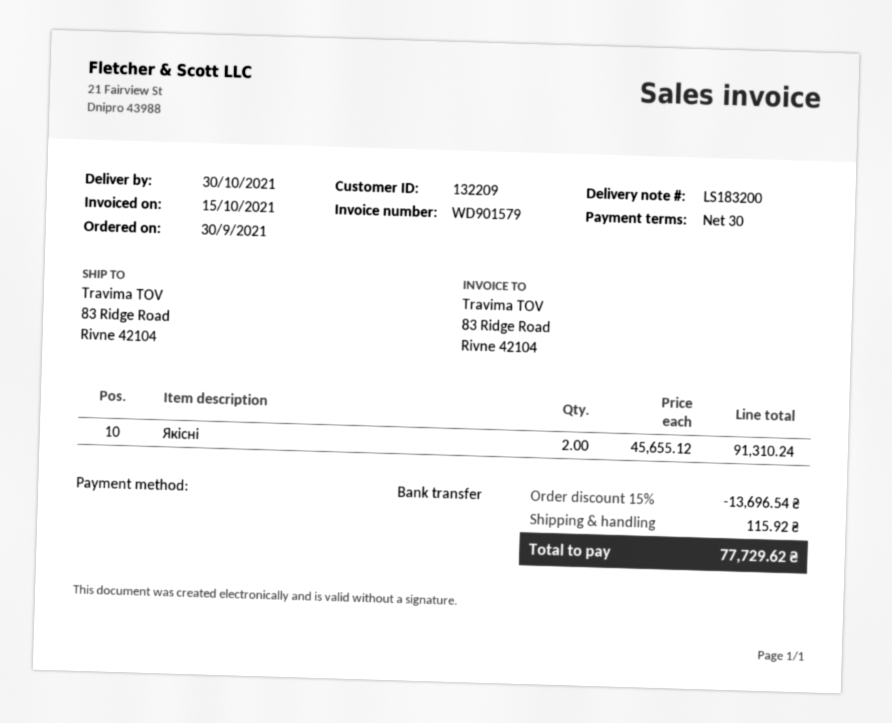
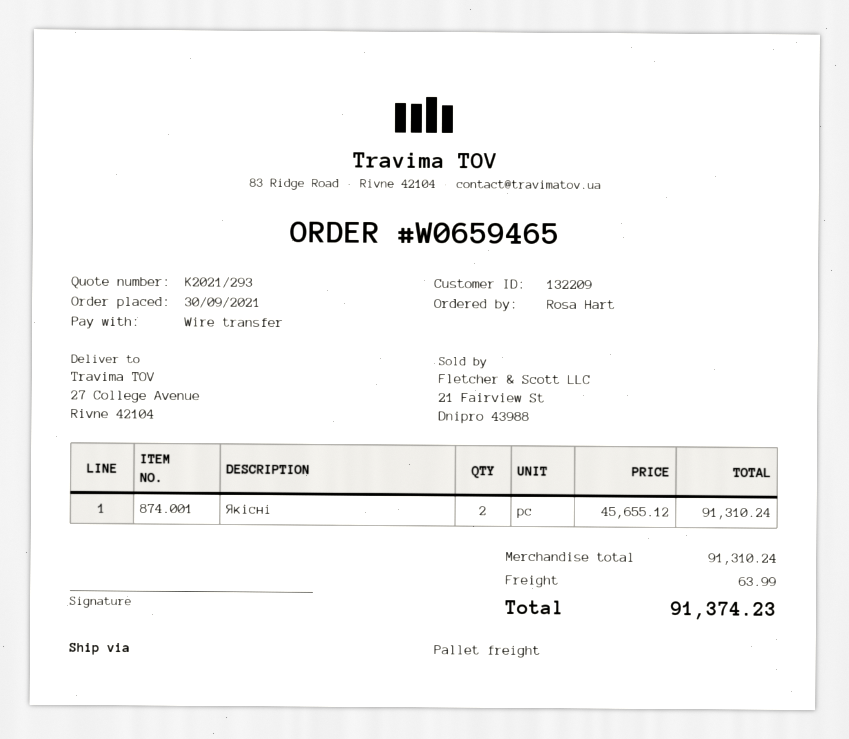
ship to: 83 Ridge Road, Rivne 42104 -> 27 College Avenue, Rivne 42104
discount: 15% = 13696.54 -> none
shipping: 115.92 -> 63.99
total: 77729.62 -> 91374.23

